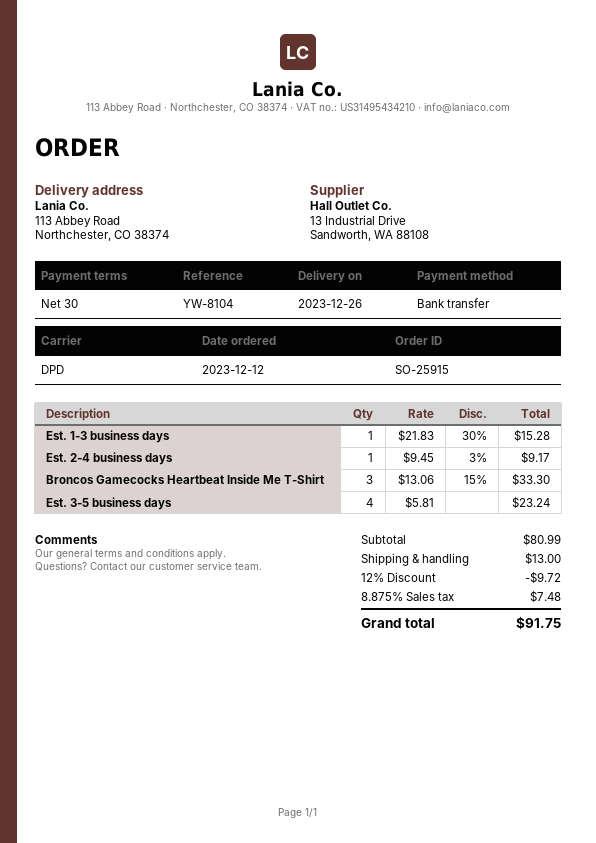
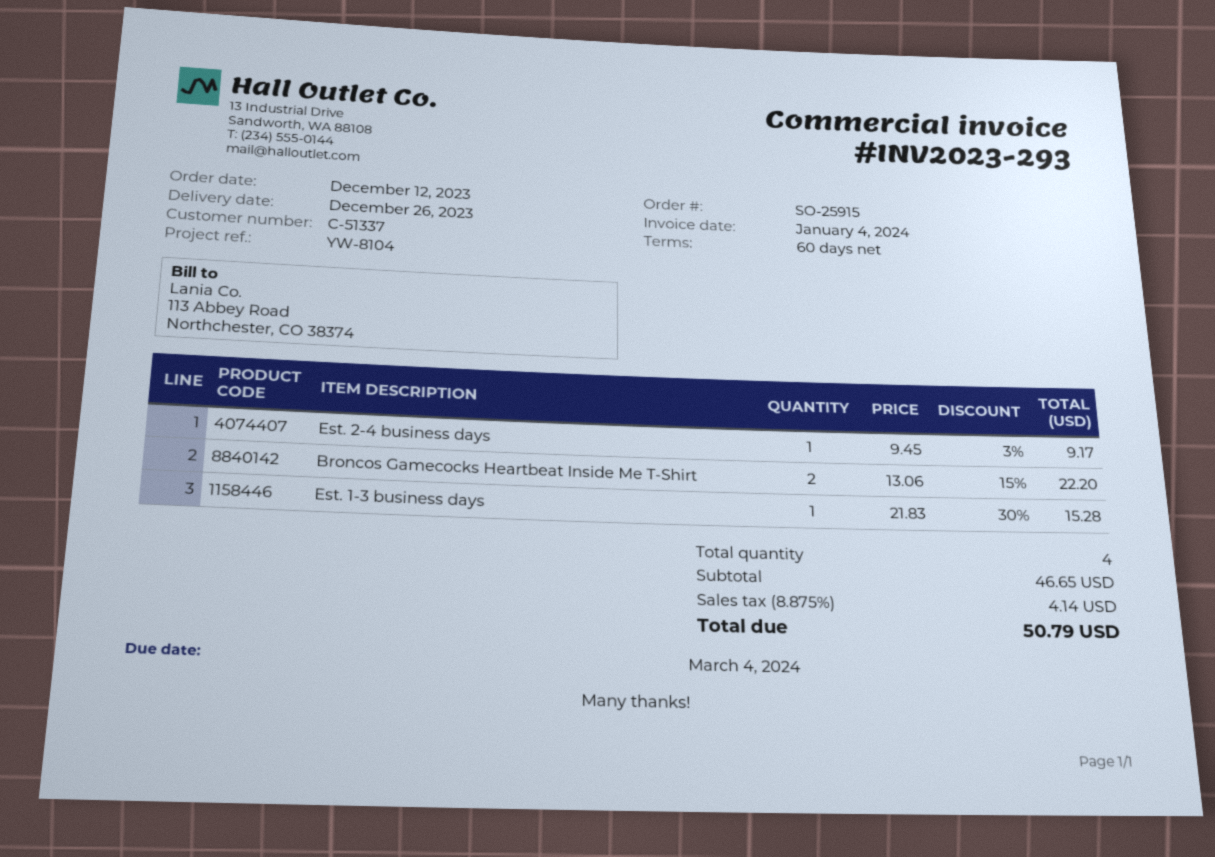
payment terms: 30 days -> 60 days
Broncos Gamecocks Heartbeat Inside Me T-Shirt: 3 x 13.06 - 15% = 33.30 -> 2 x 13.06 - 15% = 22.20
Est. 3-5 business days: 4 x 5.81 = 23.24 -> none
subtotal: 80.99 -> 46.65
discount: 12% = 9.72 -> none
shipping: 13.00 -> none
tax: 8.875% = 7.48 -> 8.875% = 4.14
total: 91.75 -> 50.79

